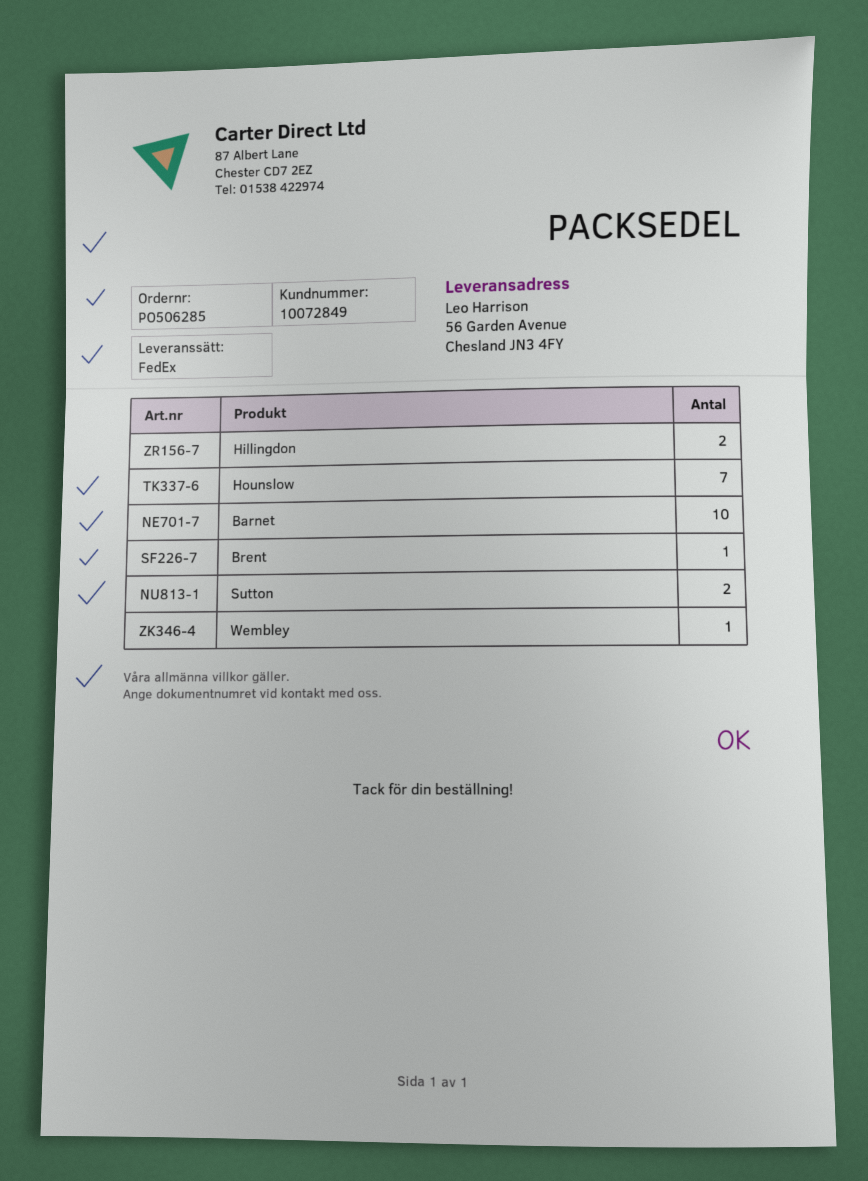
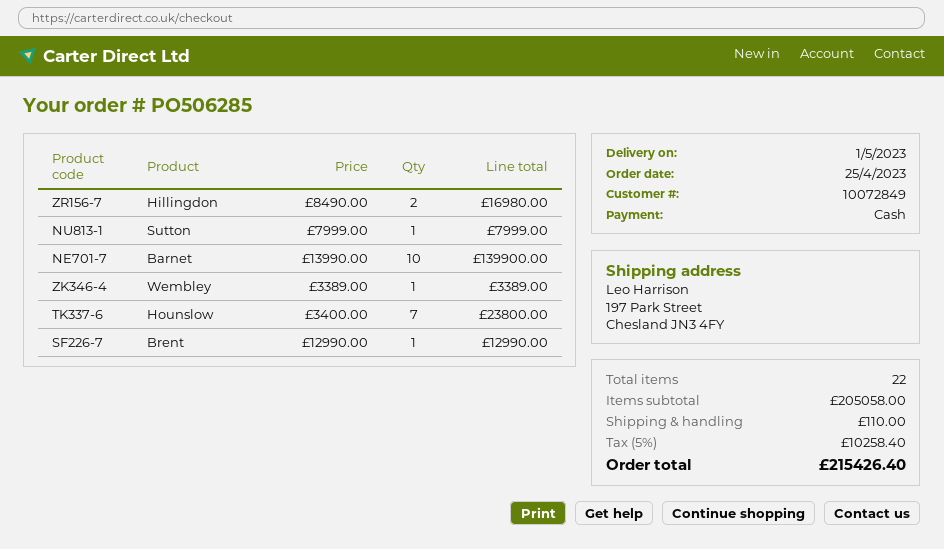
ship to: 56 Garden Avenue, Chesland JN3 4FY -> 197 Park Street, Chesland JN3 4FY
Sutton: 2 -> 1

